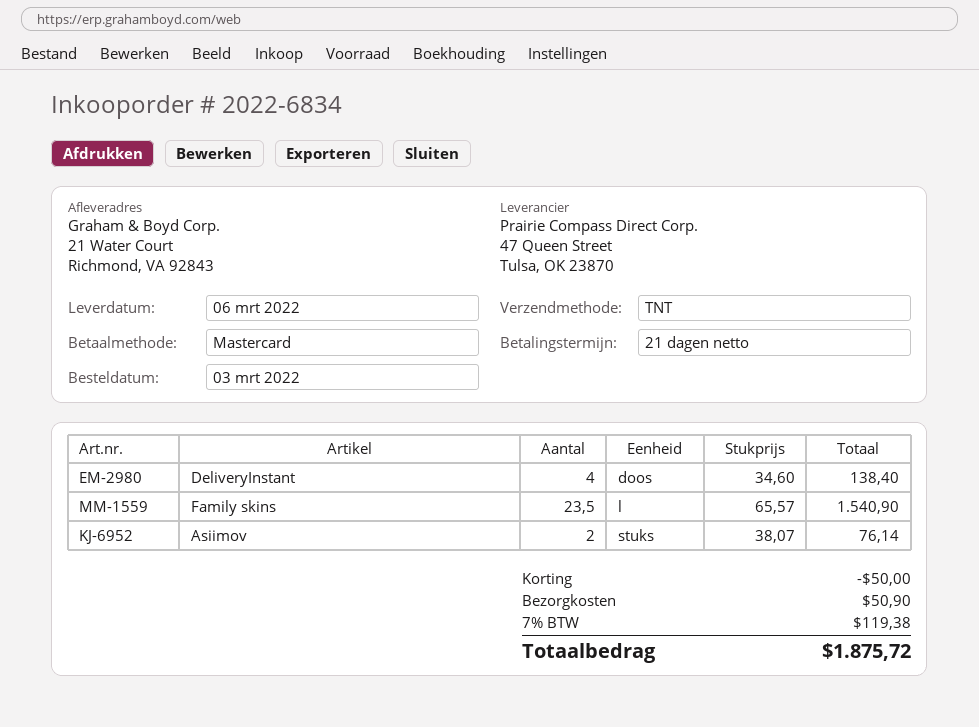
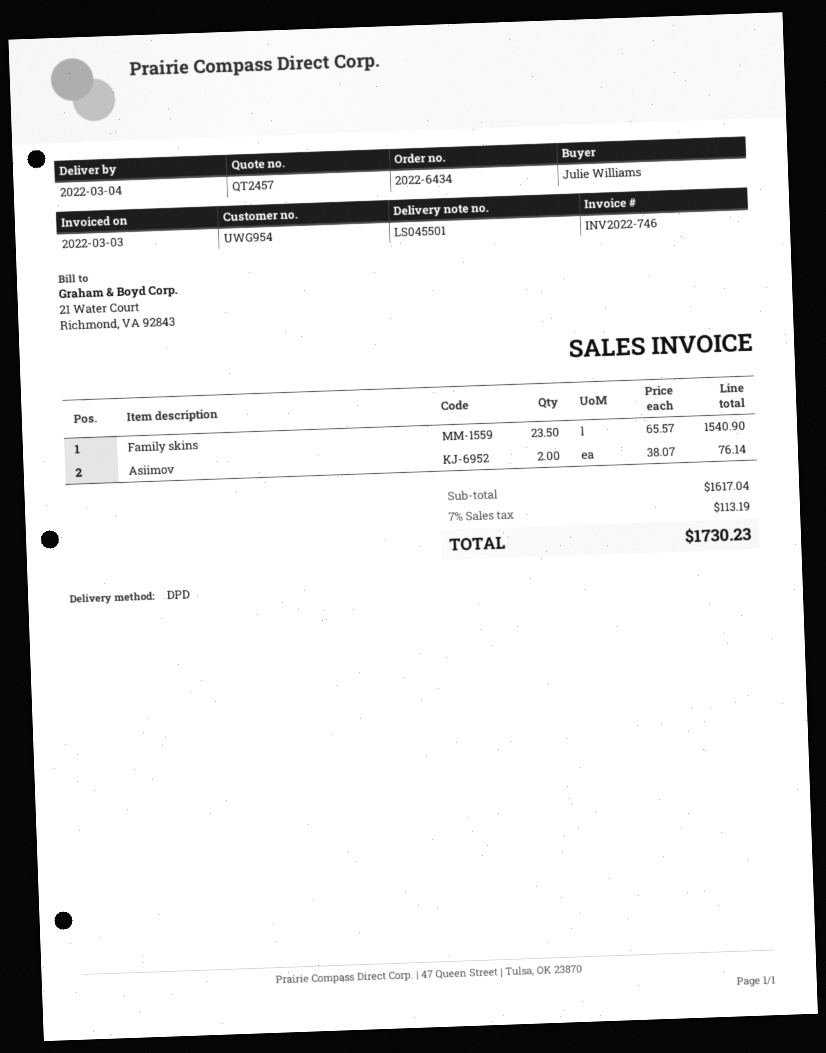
order number: 2022-6834 -> 2022-6434
delivery date: 2022-03-06 -> 2022-03-04
shipping method: TNT -> DPD
DeliveryInstant: 4 x 34.60 = 138.40 -> none
discount: 50.00 -> none
shipping: 50.90 -> none
tax: 7% = 119.38 -> 7% = 113.19
total: 1875.72 -> 1730.23

